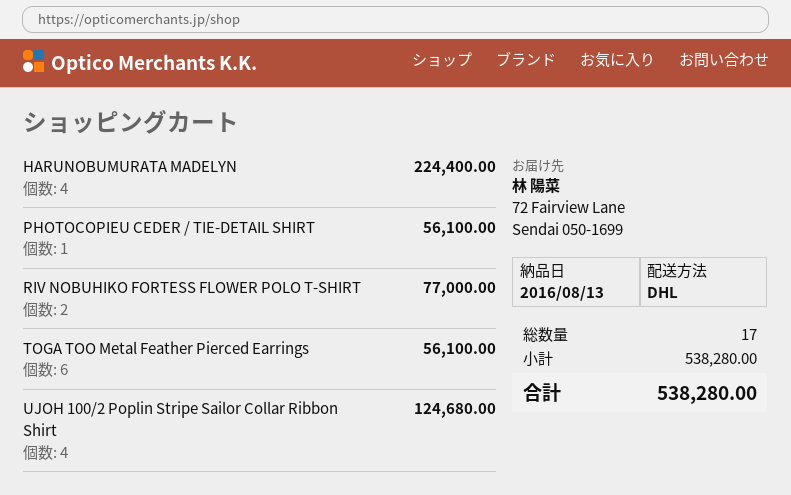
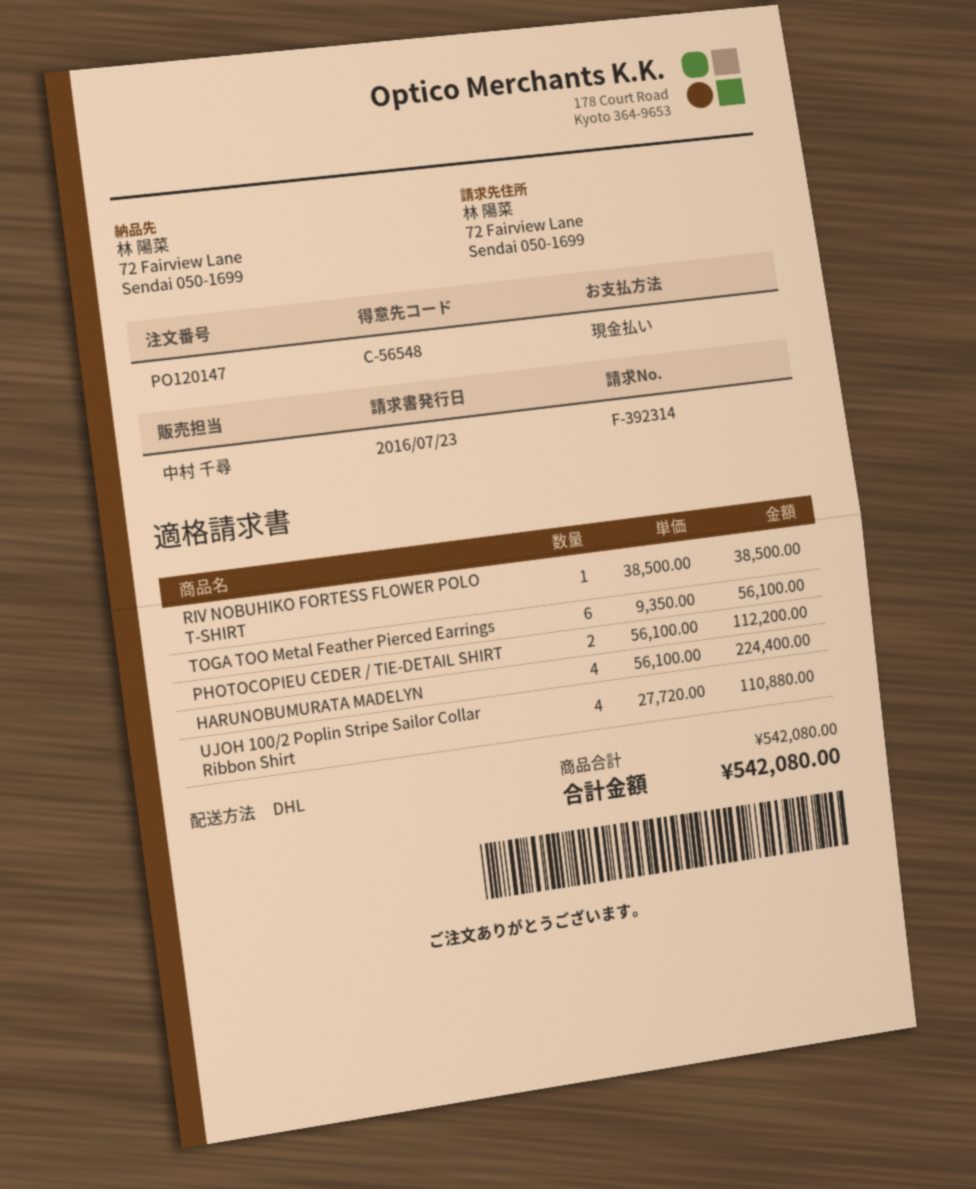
PHOTOCOPIEU CEDER / TIE-DETAIL SHIRT: 1 for 56100.00 -> 2 for 112200.00
RIV NOBUHIKO FORTESS FLOWER POLO T-SHIRT: 2 for 77000.00 -> 1 for 38500.00
UJOH 100/2 Poplin Stripe Sailor Collar Ribbon Shirt: 4 for 124680.00 -> 4 for 110880.00
subtotal: 538280.00 -> 542080.00
total: 538280.00 -> 542080.00

